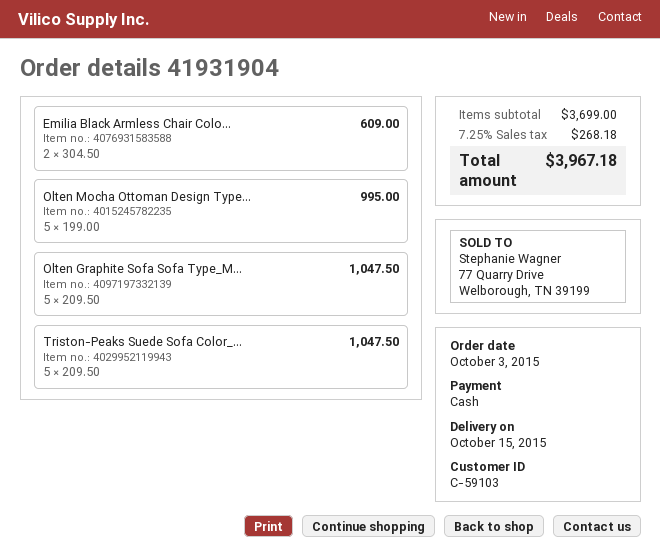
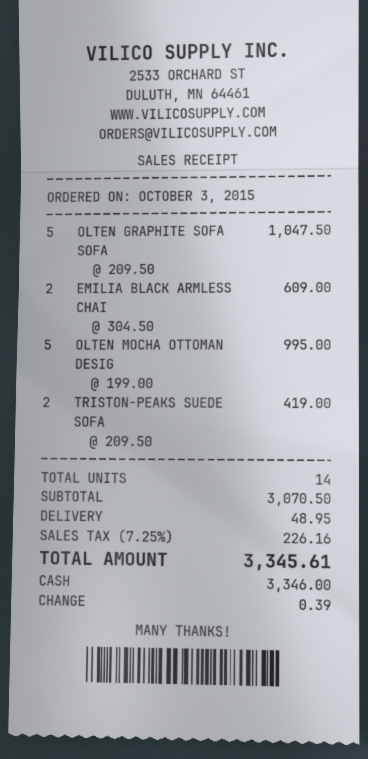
Triston-Peaks Suede Sofa Color_...: 5 x 209.50 = 1047.50 -> 2 x 209.50 = 419.00
subtotal: 3699.00 -> 3070.50
shipping: none -> 48.95
tax: 7.25% = 268.18 -> 7.25% = 226.16
total: 3967.18 -> 3345.61

